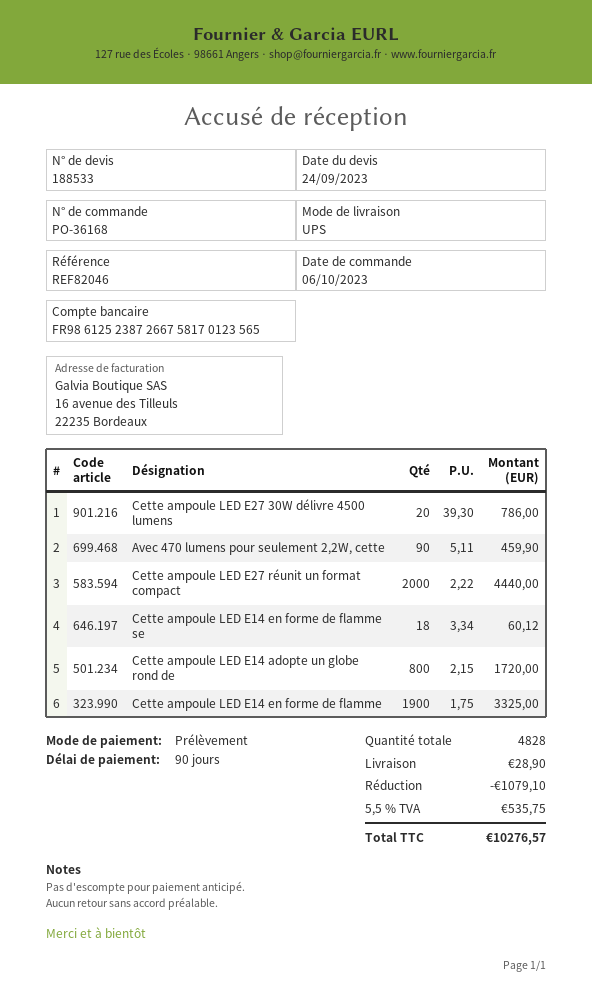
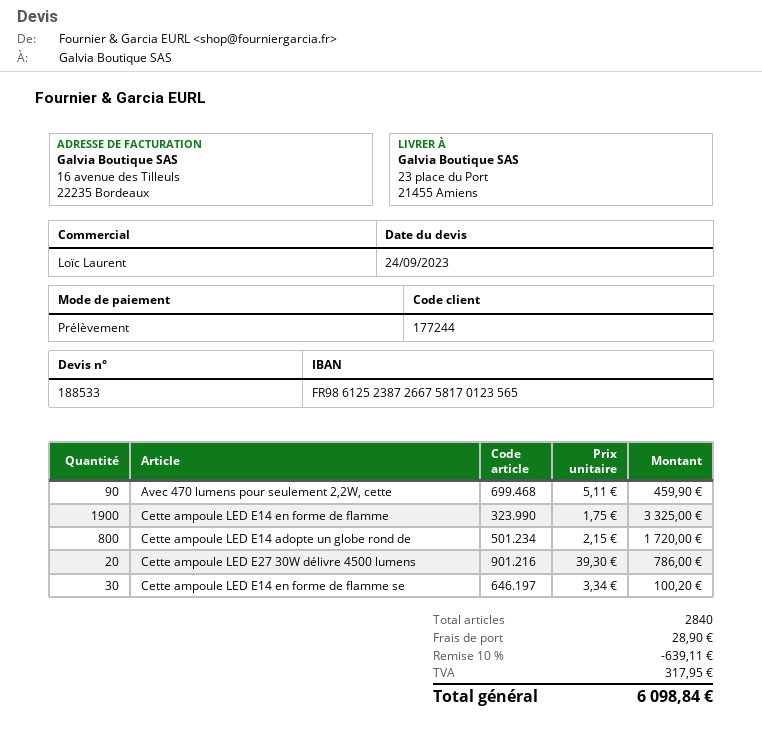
Cette ampoule LED E27 réunit un format compact: 2000 x 2.22 = 4440.00 -> none
Cette ampoule LED E14 en forme de flamme se: 18 x 3.34 = 60.12 -> 30 x 3.34 = 100.20
total quantity: 4828 -> 2840
discount: 1079.10 -> 639.11
tax: 535.75 -> 317.95
total: 10276.57 -> 6098.84

